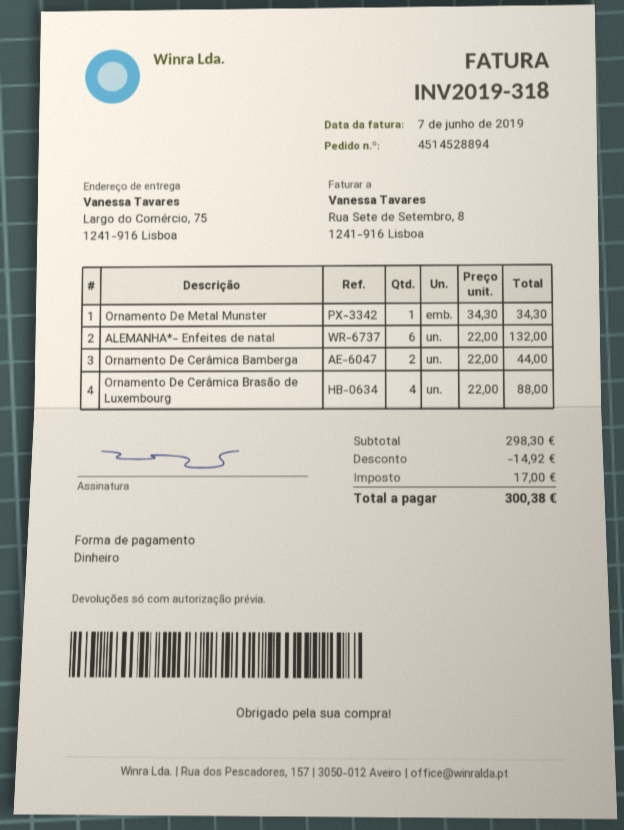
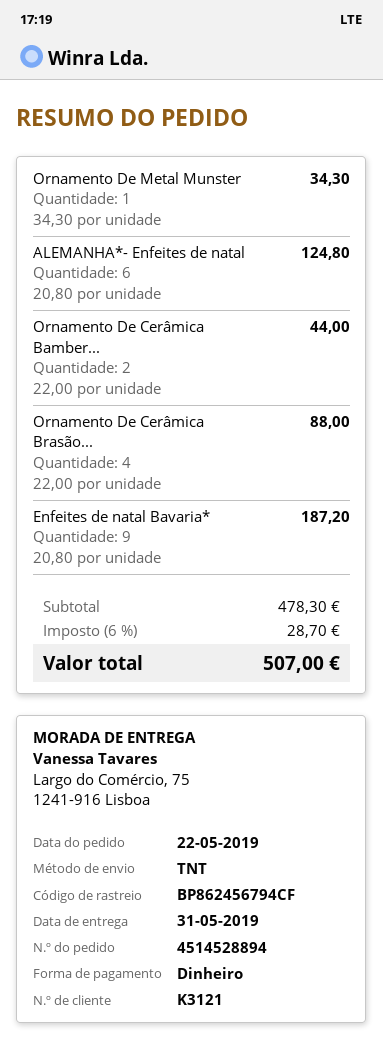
ALEMANHA*- Enfeites de natal: 6 x 22.00 = 132.00 -> 6 x 20.80 = 124.80
Enfeites de natal Bavaria*: none -> 9 x 20.80 = 187.20
subtotal: 298.30 -> 478.30
discount: 14.92 -> none
tax: 17.00 -> 28.70
total: 300.38 -> 507.00

